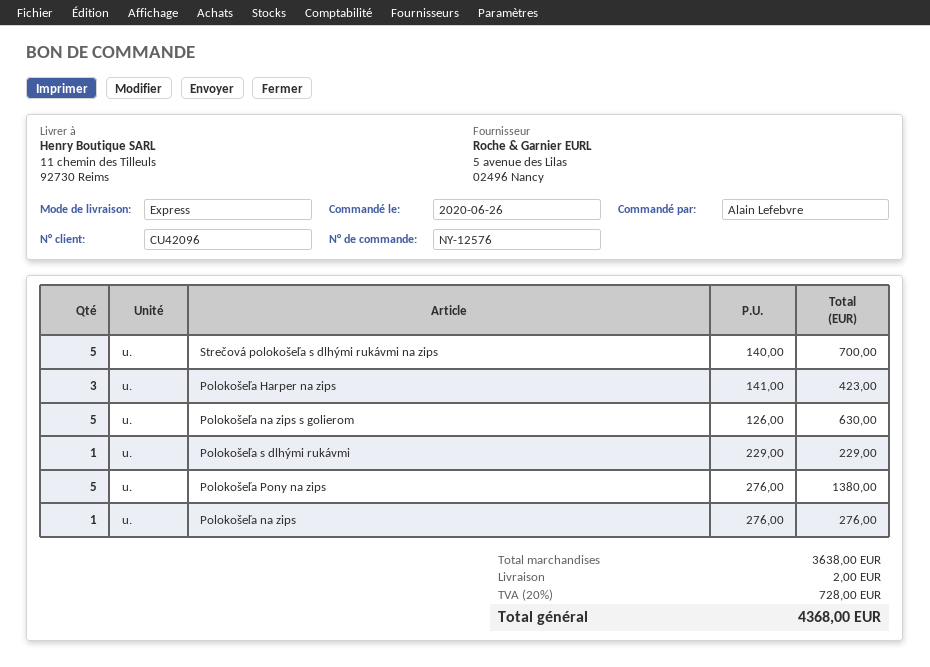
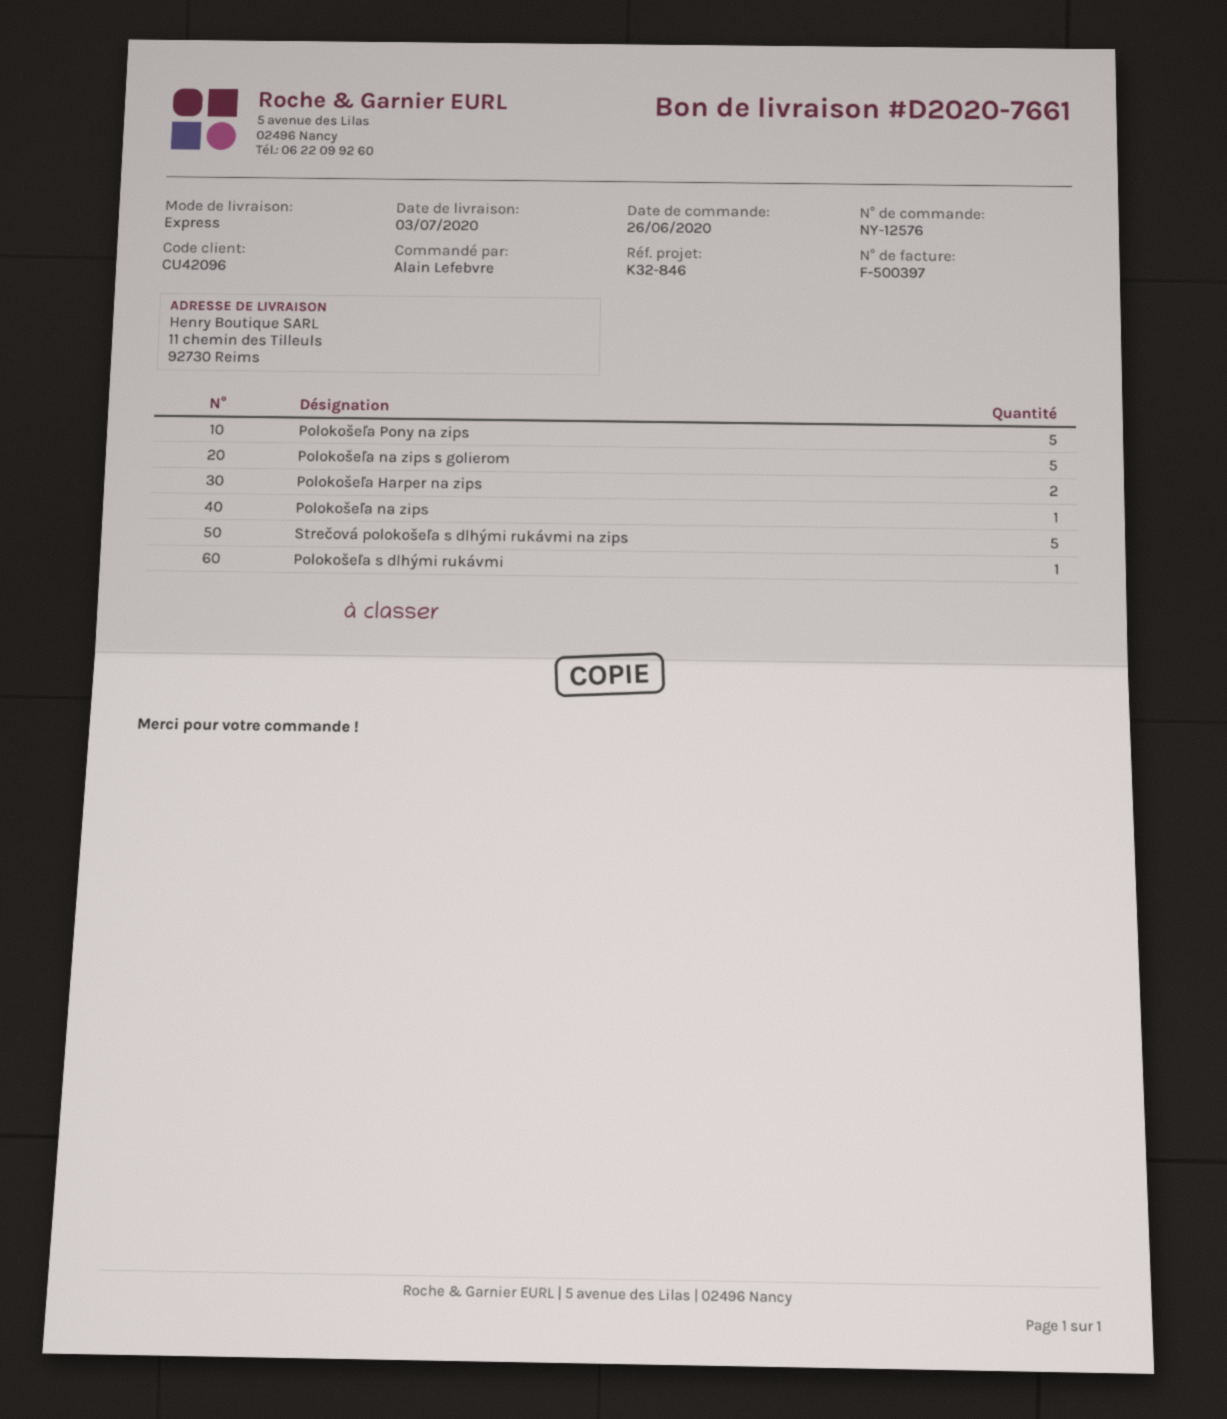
Polokošeľa Harper na zips: 3 -> 2

